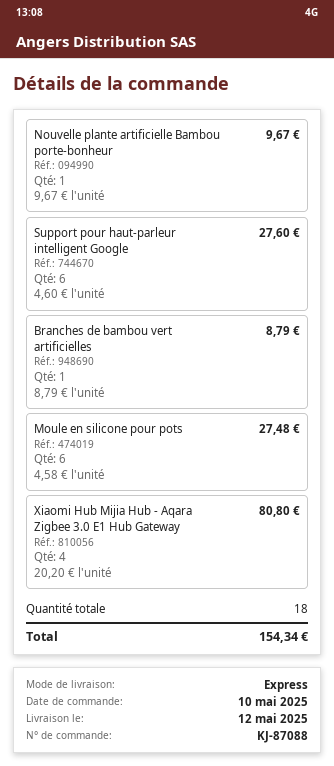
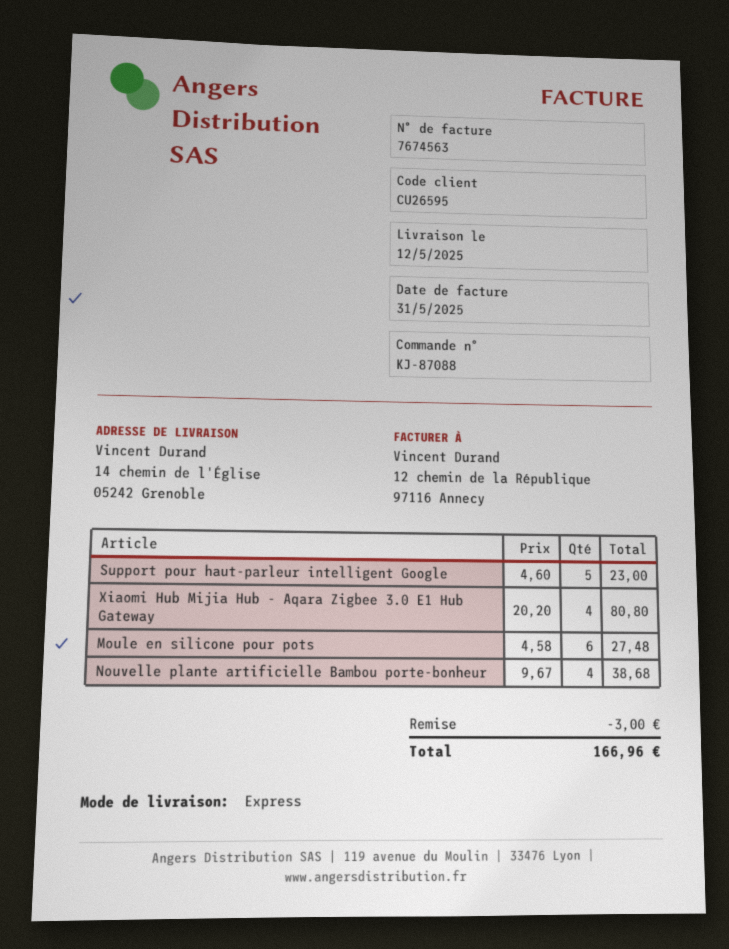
Nouvelle plante artificielle Bambou porte-bonheur: 1 x 9.67 = 9.67 -> 4 x 9.67 = 38.68
Support pour haut-parleur intelligent Google: 6 x 4.60 = 27.60 -> 5 x 4.60 = 23.00
Branches de bambou vert artificielles: 1 x 8.79 = 8.79 -> none
discount: none -> 3.00
total: 154.34 -> 166.96

